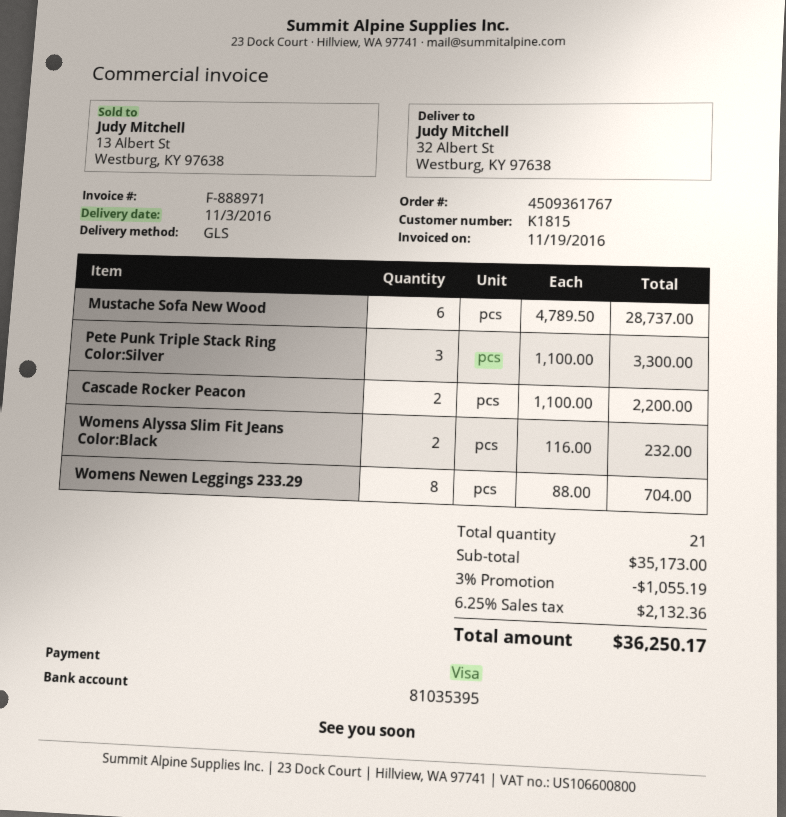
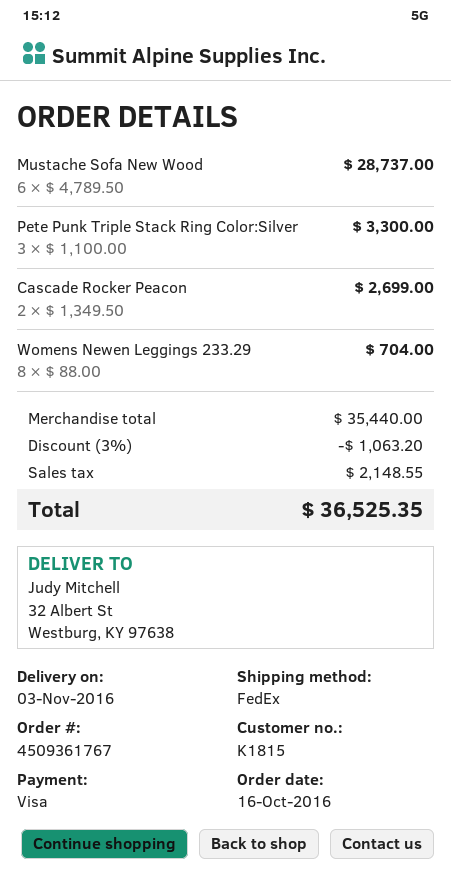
shipping method: GLS -> FedEx
Cascade Rocker Peacon: 2 x 1100.00 = 2200.00 -> 2 x 1349.50 = 2699.00
Womens Alyssa Slim Fit Jeans Color:Black: 2 x 116.00 = 232.00 -> none
subtotal: 35173.00 -> 35440.00
discount: 3% = 1055.19 -> 3% = 1063.20
tax: 2132.36 -> 2148.55
total: 36250.17 -> 36525.35

